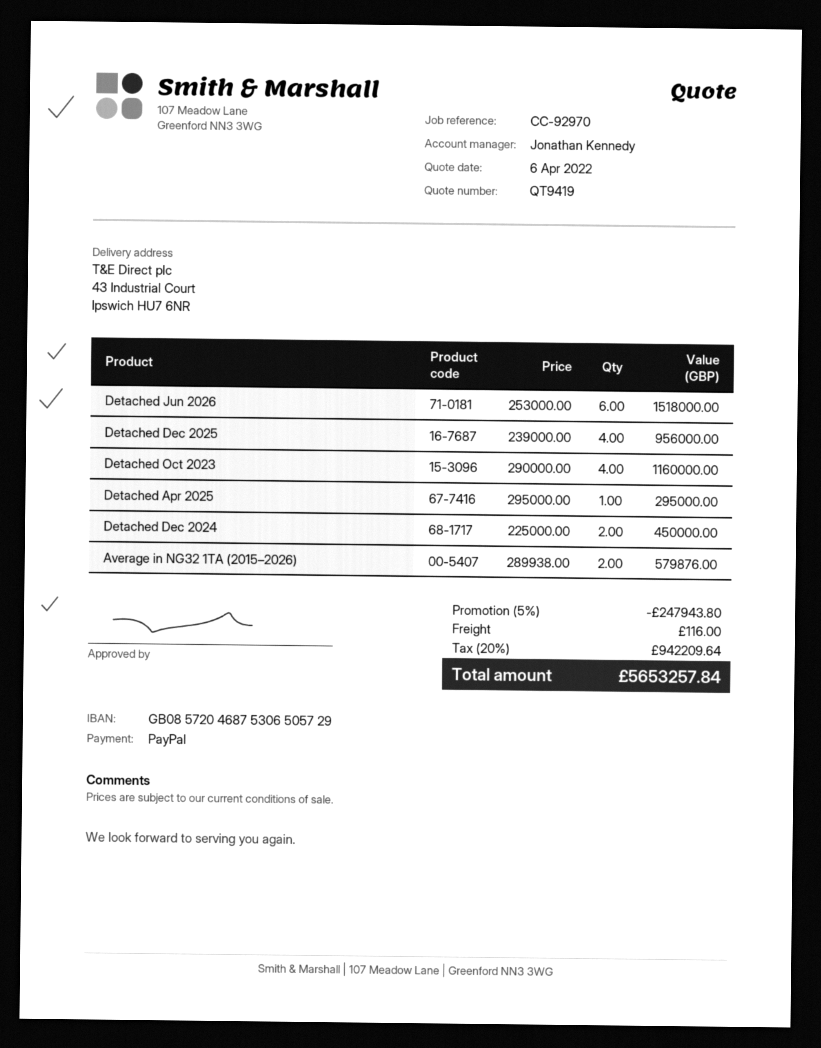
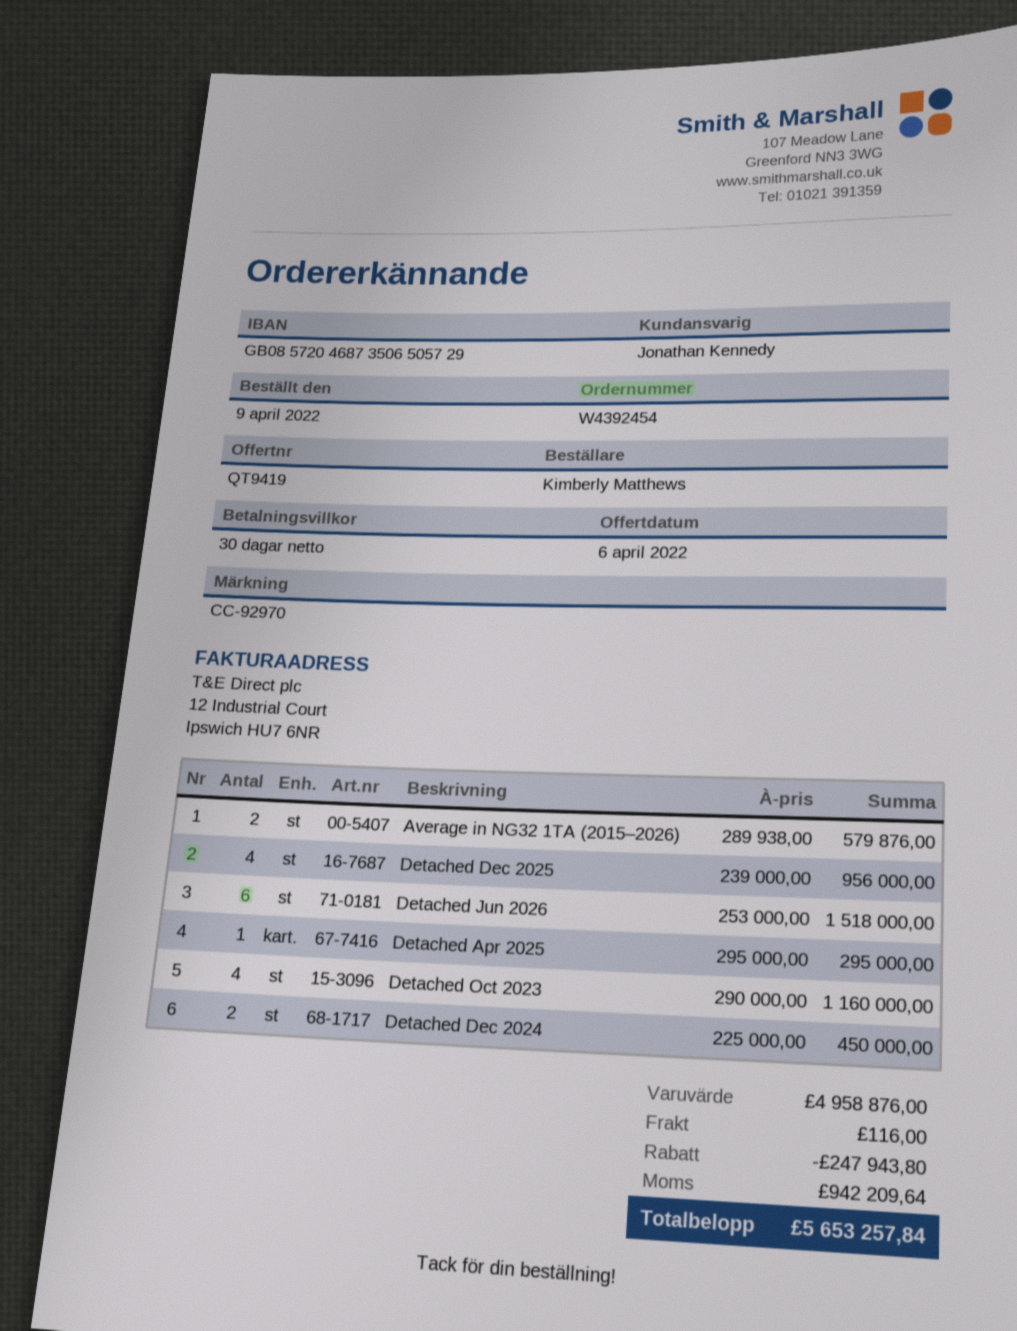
bank account: GB08572046875306505729 -> GB08572046873506505729

